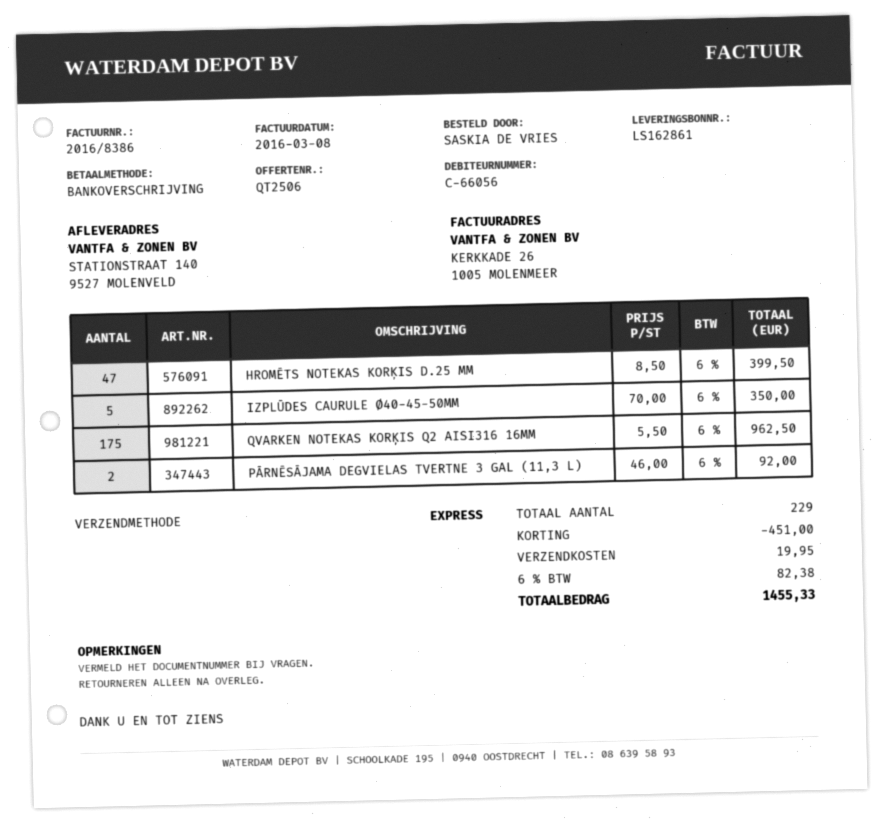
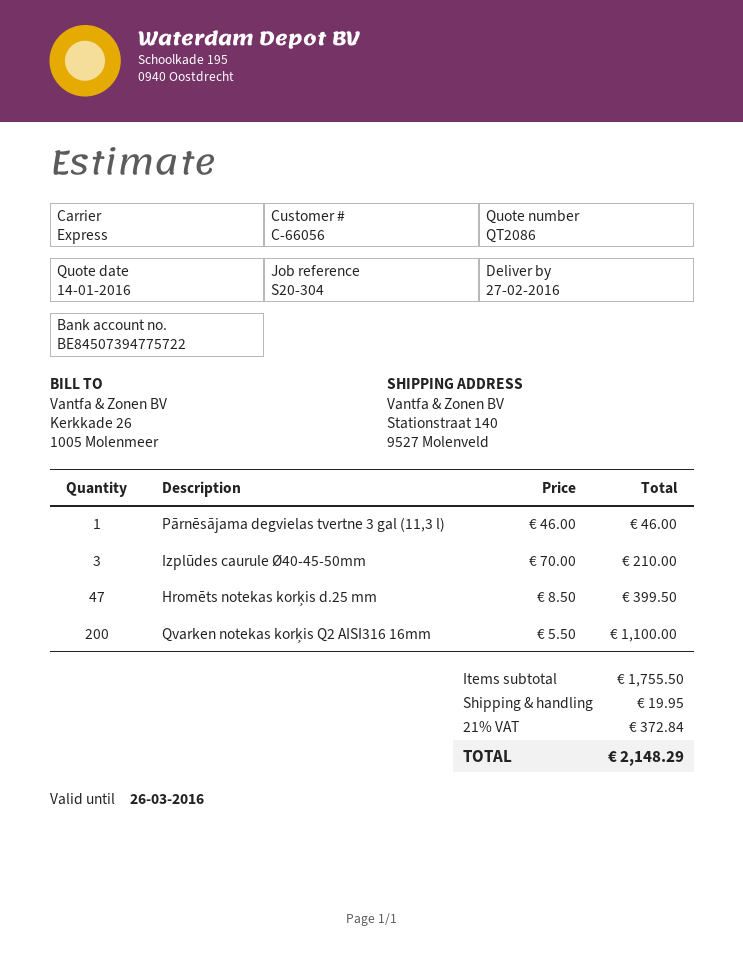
quote number: QT2506 -> QT2086
IZPLŪDES CAURULE Ø40-45-50MM: 5 x 70.00 = 350.00 -> 3 x 70.00 = 210.00
QVARKEN NOTEKAS KORĶIS Q2 AISI316 16MM: 175 x 5.50 = 962.50 -> 200 x 5.50 = 1100.00
PĀRNĒSĀJAMA DEGVIELAS TVERTNE 3 GAL (11,3 L): 2 x 46.00 = 92.00 -> 1 x 46.00 = 46.00
discount: 451.00 -> none
tax: 6% = 82.38 -> 21% = 372.84
total: 1455.33 -> 2148.29

